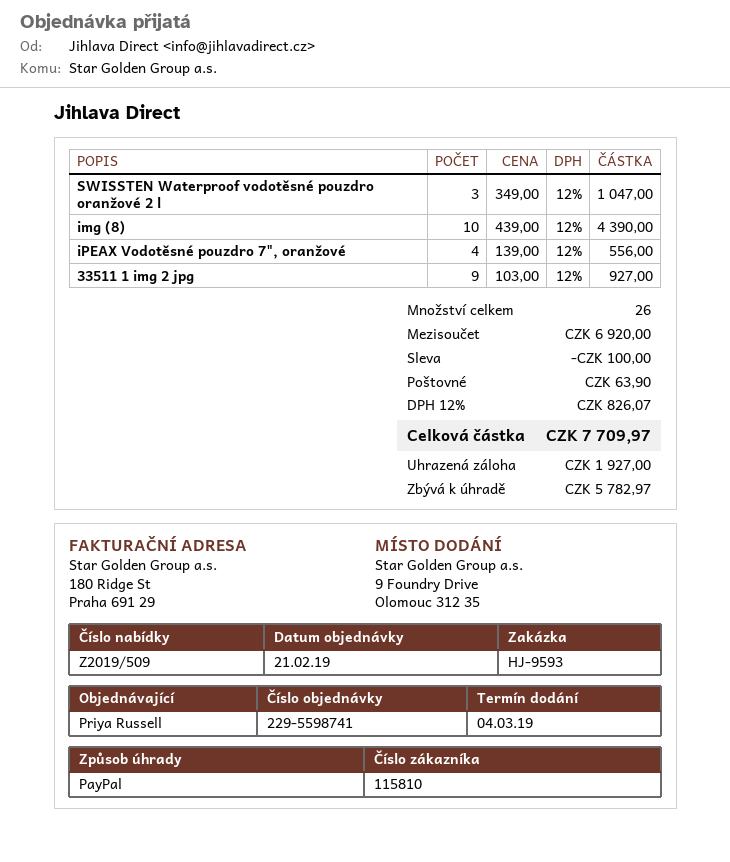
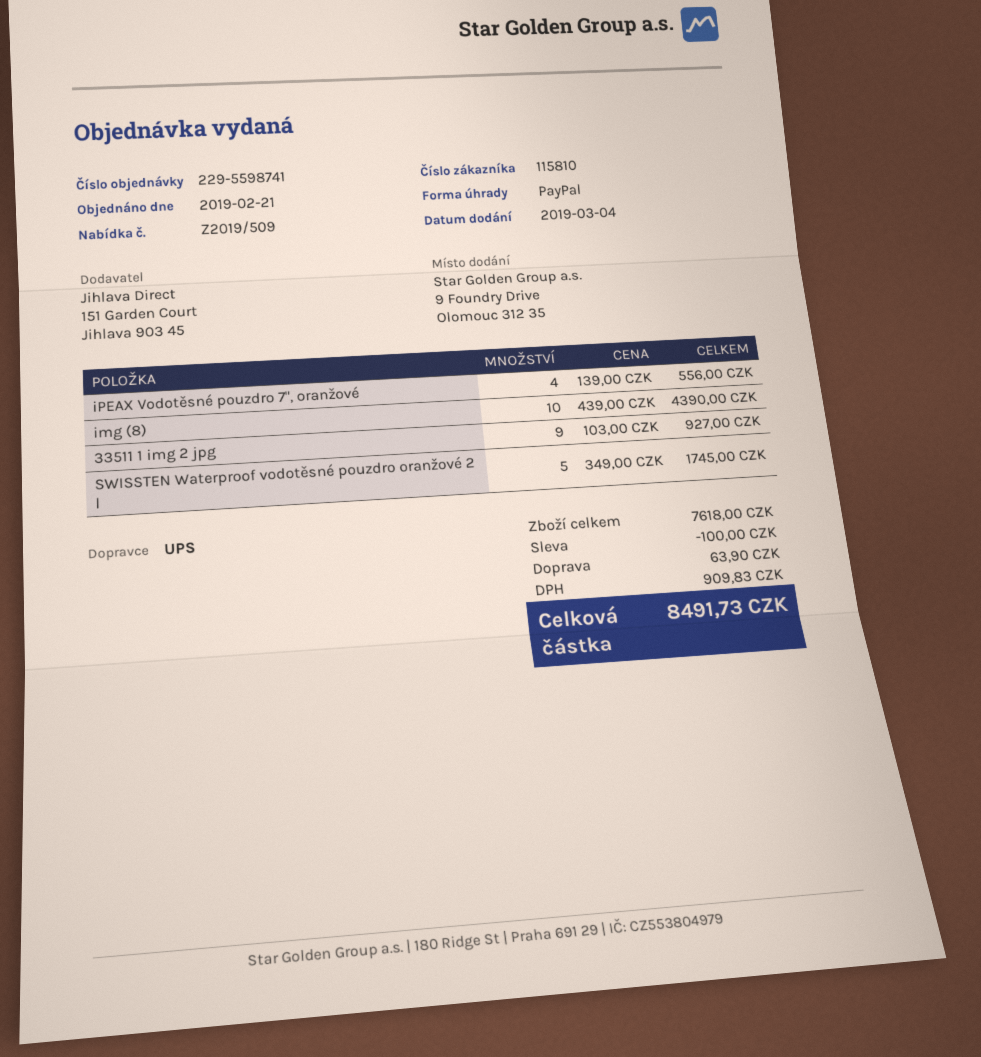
SWISSTEN Waterproof vodotěsné pouzdro oranžové 2 l: 3 x 349.00 = 1047.00 -> 5 x 349.00 = 1745.00
subtotal: 6920.00 -> 7618.00
tax: 826.07 -> 909.83
total: 7709.97 -> 8491.73

